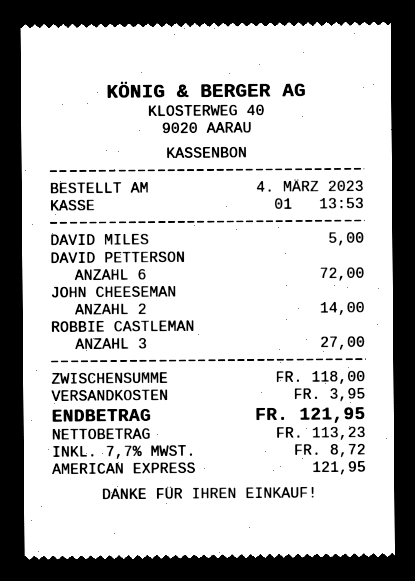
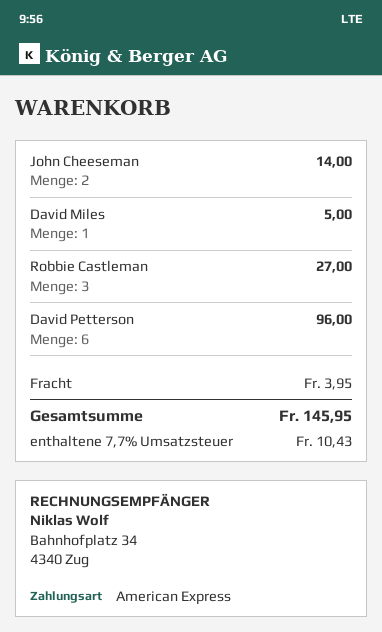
DAVID PETTERSON: 6 for 72.00 -> 6 for 96.00
tax: 7.7% = 8.72 -> 7.7% = 10.43
total: 121.95 -> 145.95

